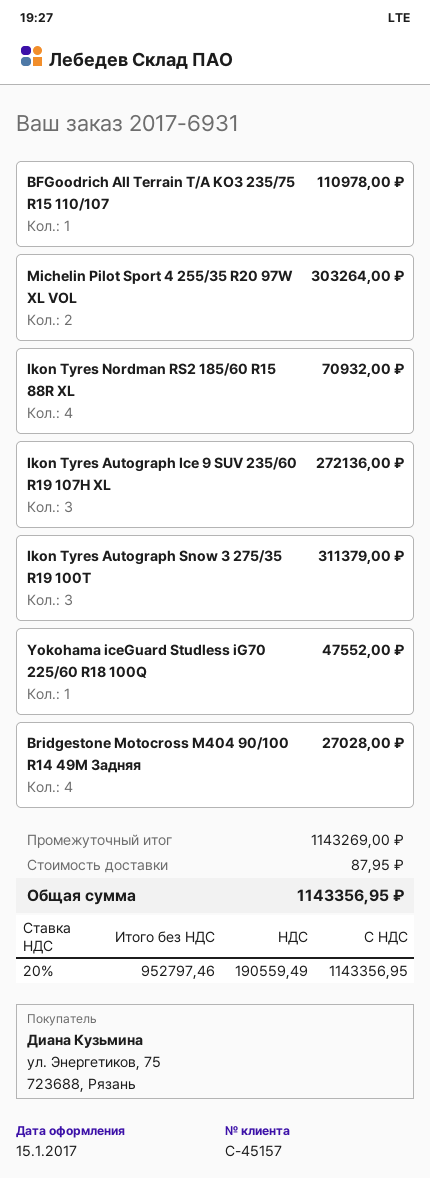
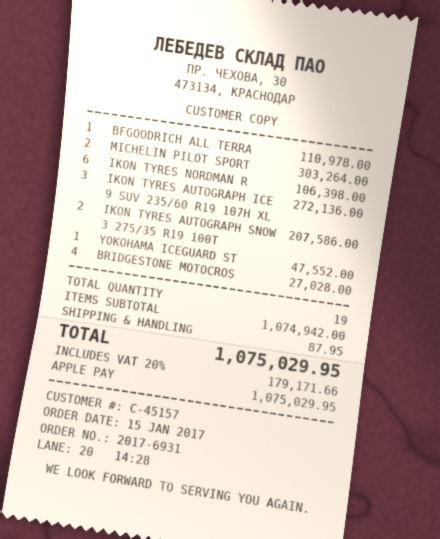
Ikon Tyres Nordman RS2 185/60 R15 88R XL: 4 for 70932.00 -> 6 for 106398.00
Ikon Tyres Autograph Snow 3 275/35 R19 100T: 3 for 311379.00 -> 2 for 207586.00
subtotal: 1143269.00 -> 1074942.00
tax: 20% = 190559.49 -> 20% = 179171.66
total: 1143356.95 -> 1075029.95

